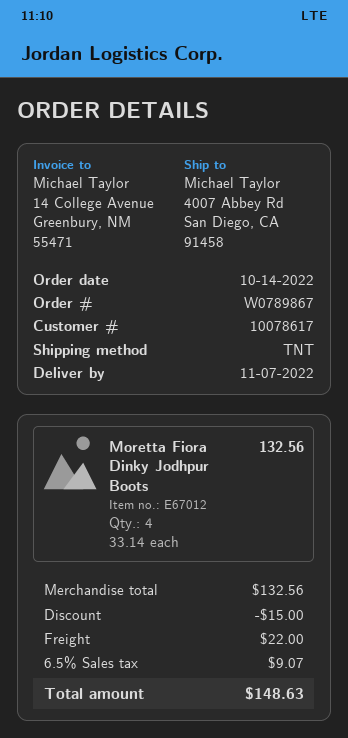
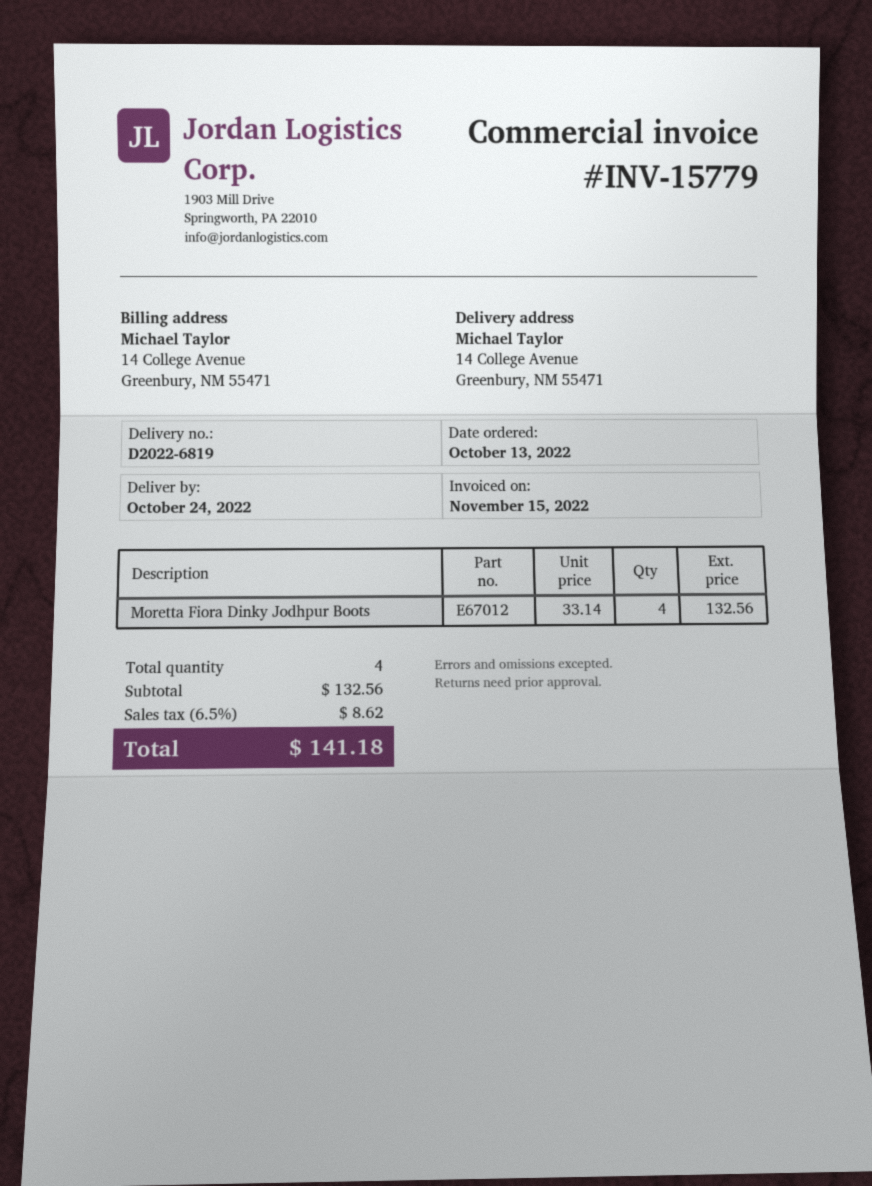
order date: 2022-10-14 -> 2022-10-13
delivery date: 2022-11-07 -> 2022-10-24
ship to: 4007 Abbey Rd, San Diego, CA 91458 -> 14 College Avenue, Greenbury, NM 55471
discount: 15.00 -> none
shipping: 22.00 -> none
tax: 6.5% = 9.07 -> 6.5% = 8.62
total: 148.63 -> 141.18

